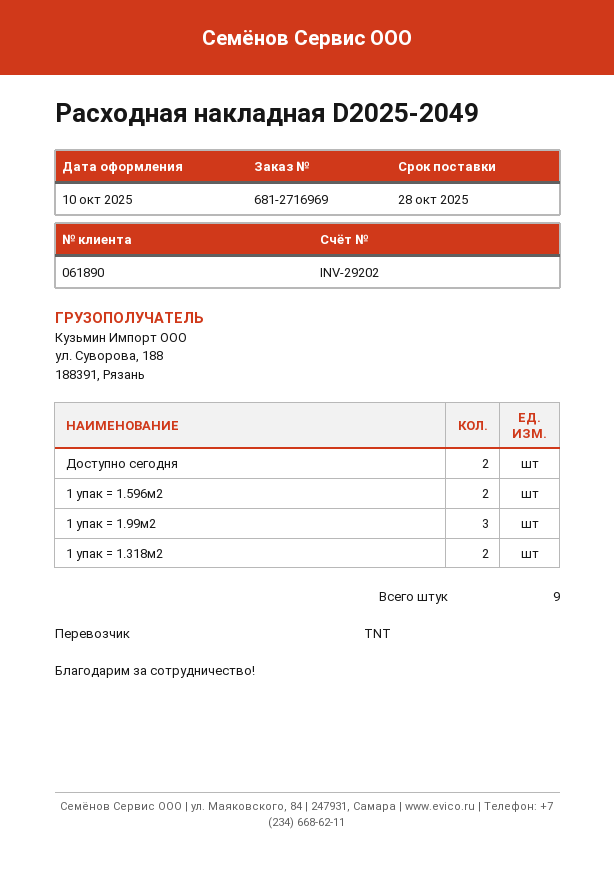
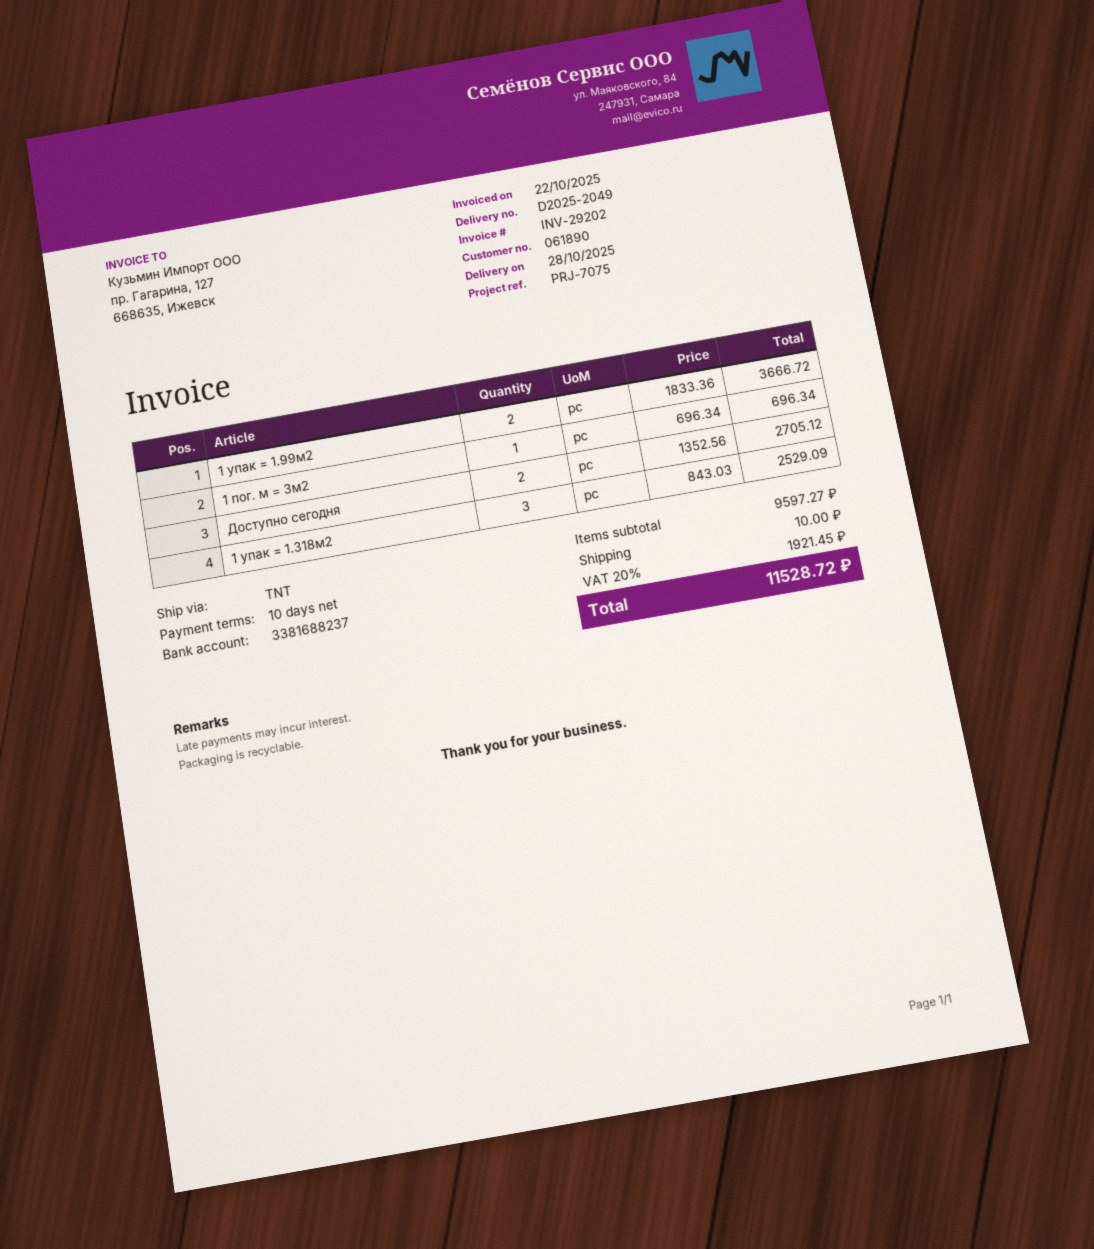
1 упак = 1.596м2: 2 -> none
1 упак = 1.99м2: 3 -> 2
1 упак = 1.318м2: 2 -> 3
1 пог. м = 3м2: none -> 1

